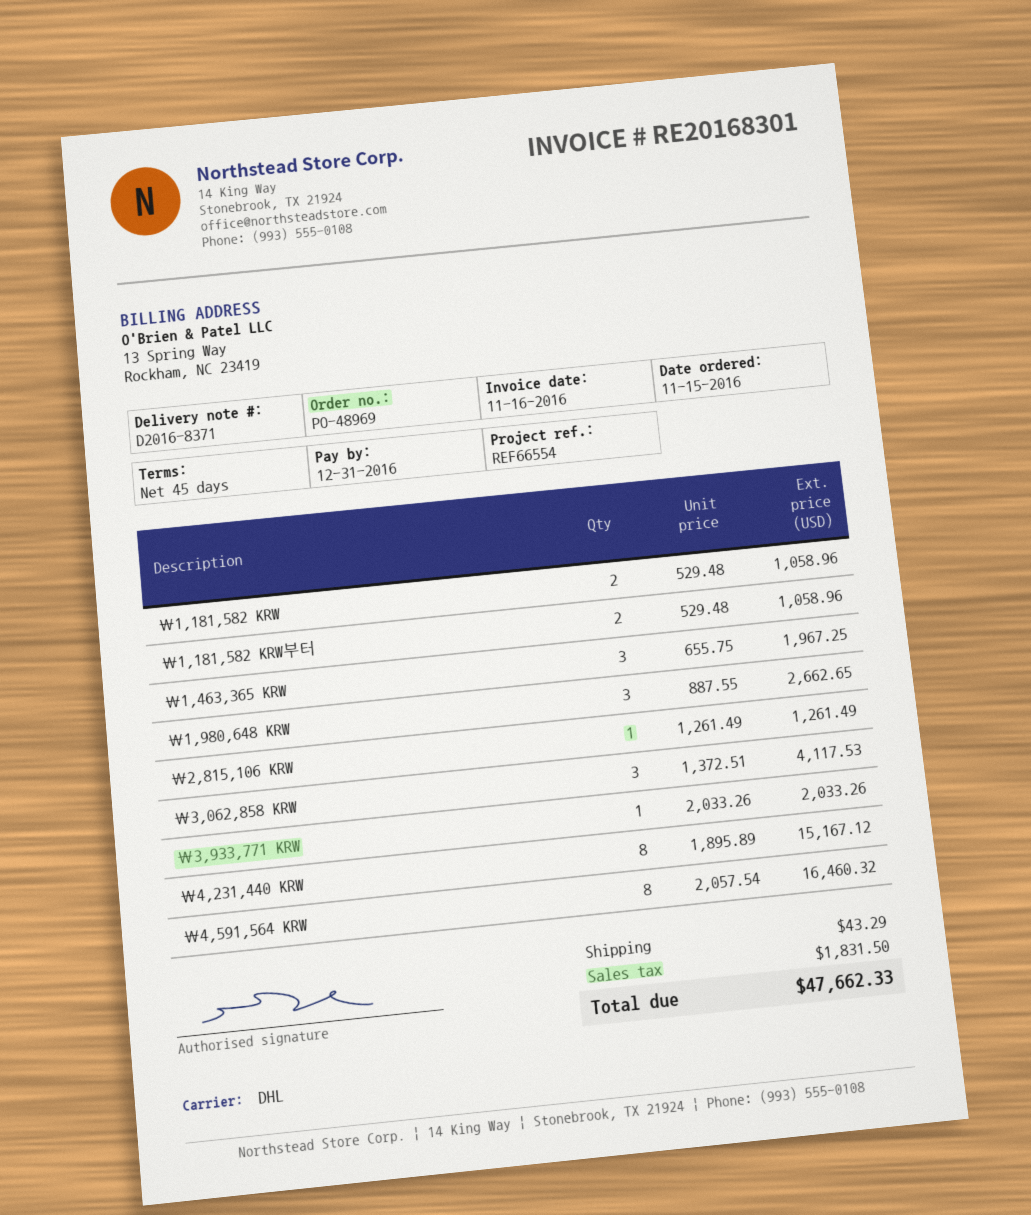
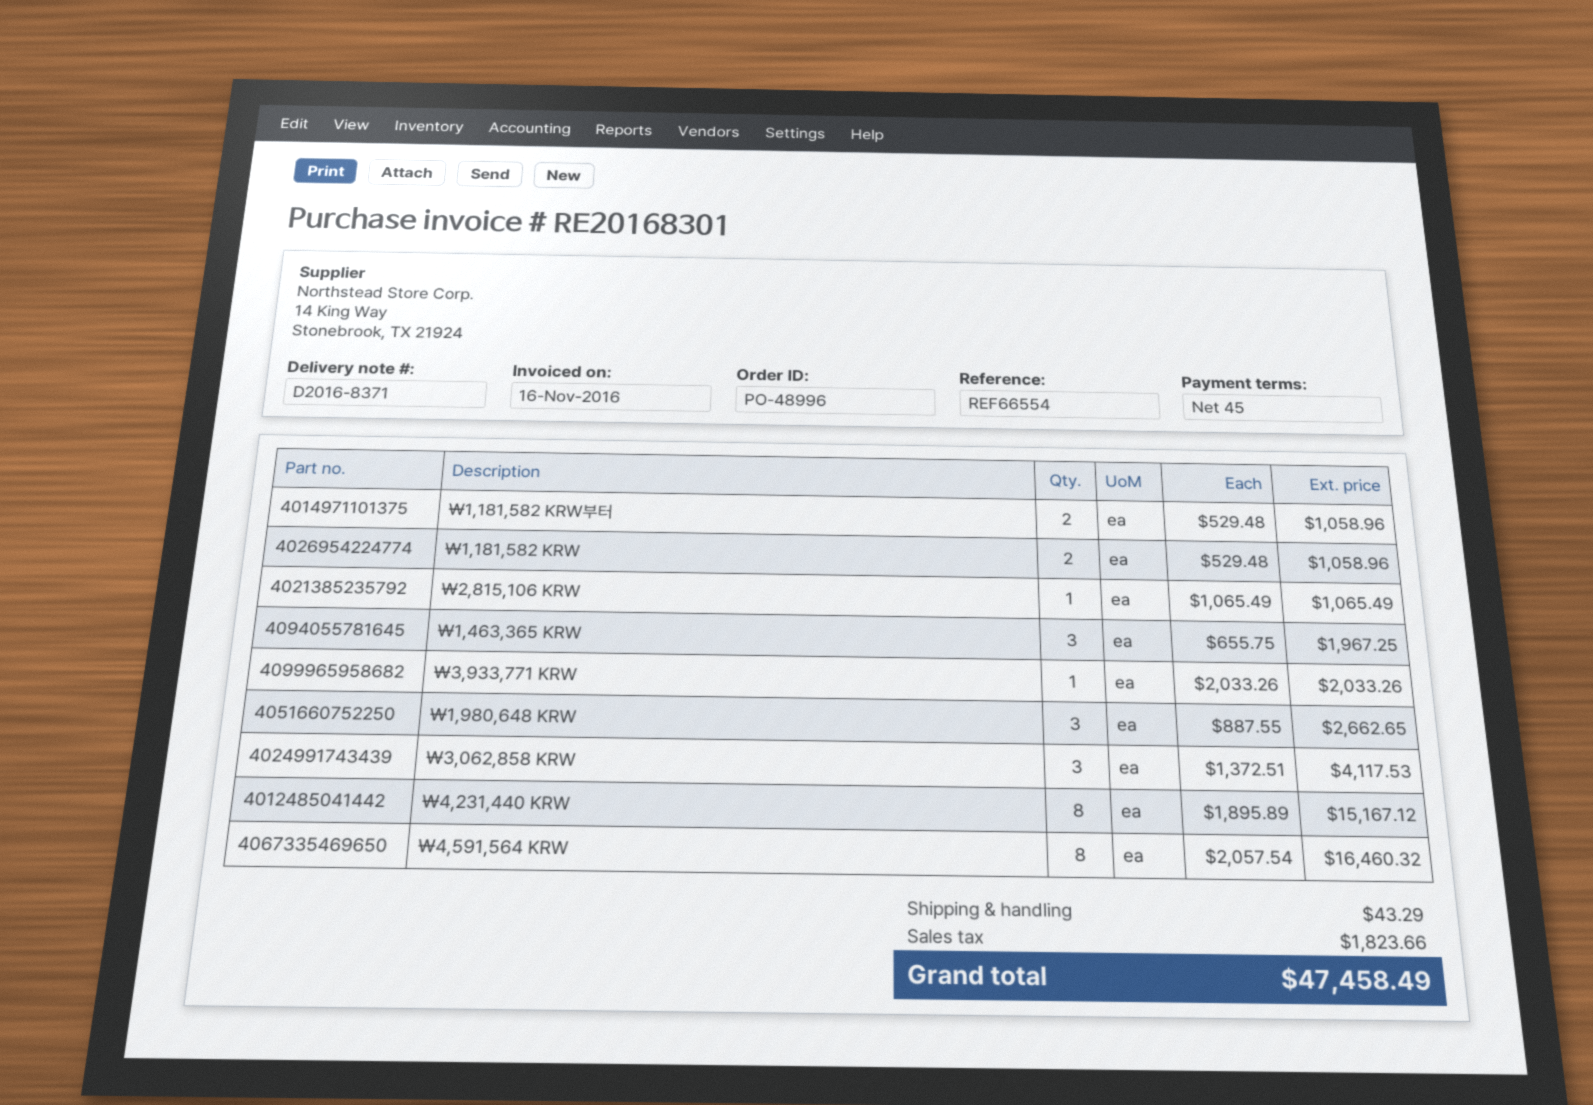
order number: PO-48969 -> PO-48996
₩2,815,106 KRW: 1 x 1261.49 = 1261.49 -> 1 x 1065.49 = 1065.49
tax: 1831.50 -> 1823.66
total: 47662.33 -> 47458.49

